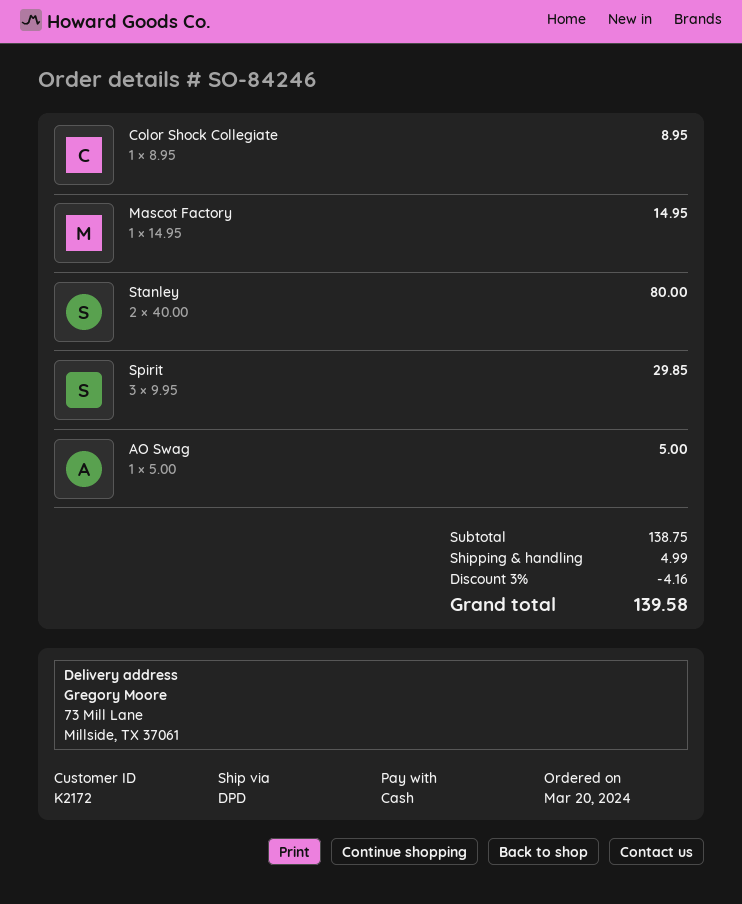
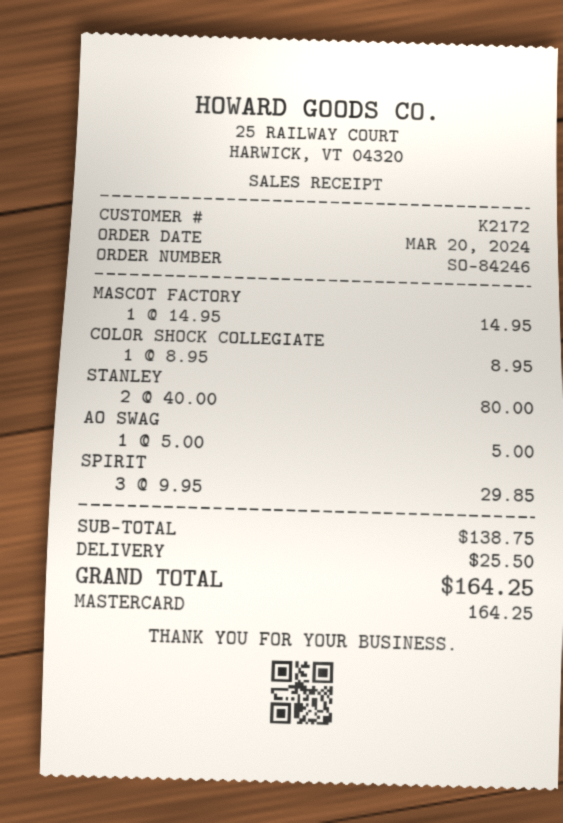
payment method: cash -> Mastercard
discount: 3% = 4.16 -> none
shipping: 4.99 -> 25.50
total: 139.58 -> 164.25

